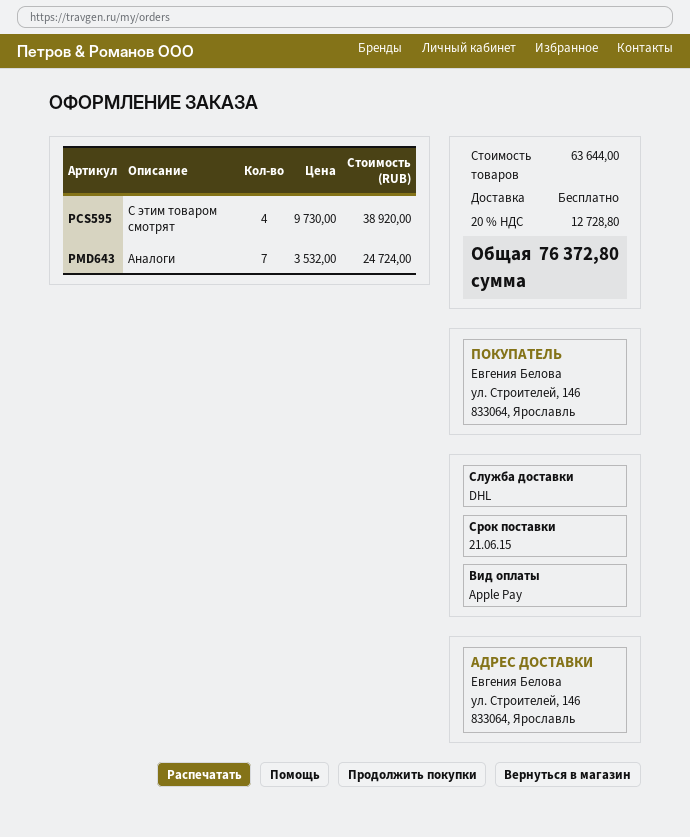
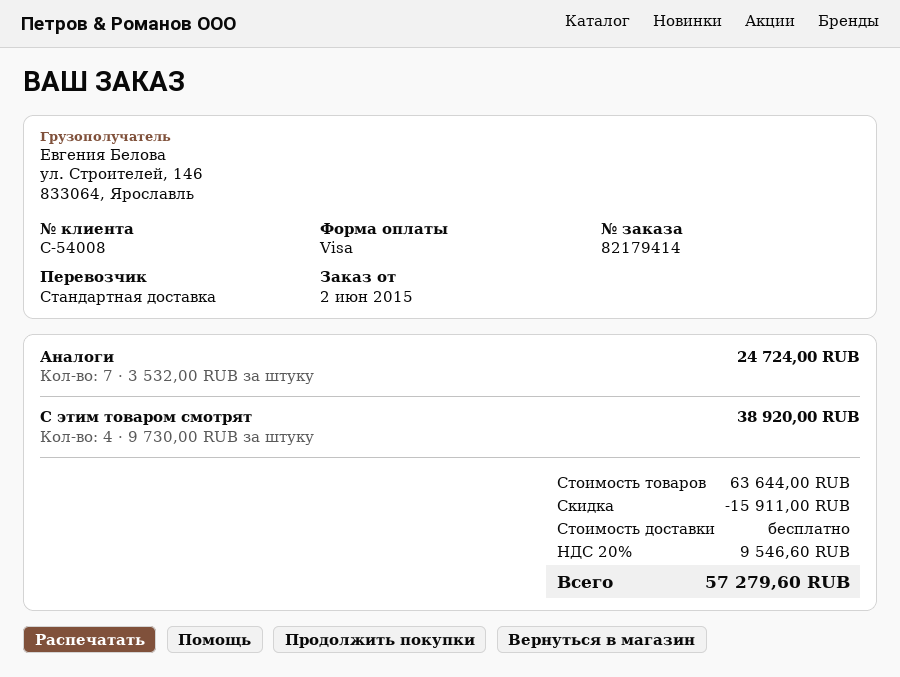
payment method: Apple Pay -> Visa
shipping method: DHL -> standard
discount: none -> 15911.00
tax: 20% = 12728.80 -> 20% = 9546.60
total: 76372.80 -> 57279.60

